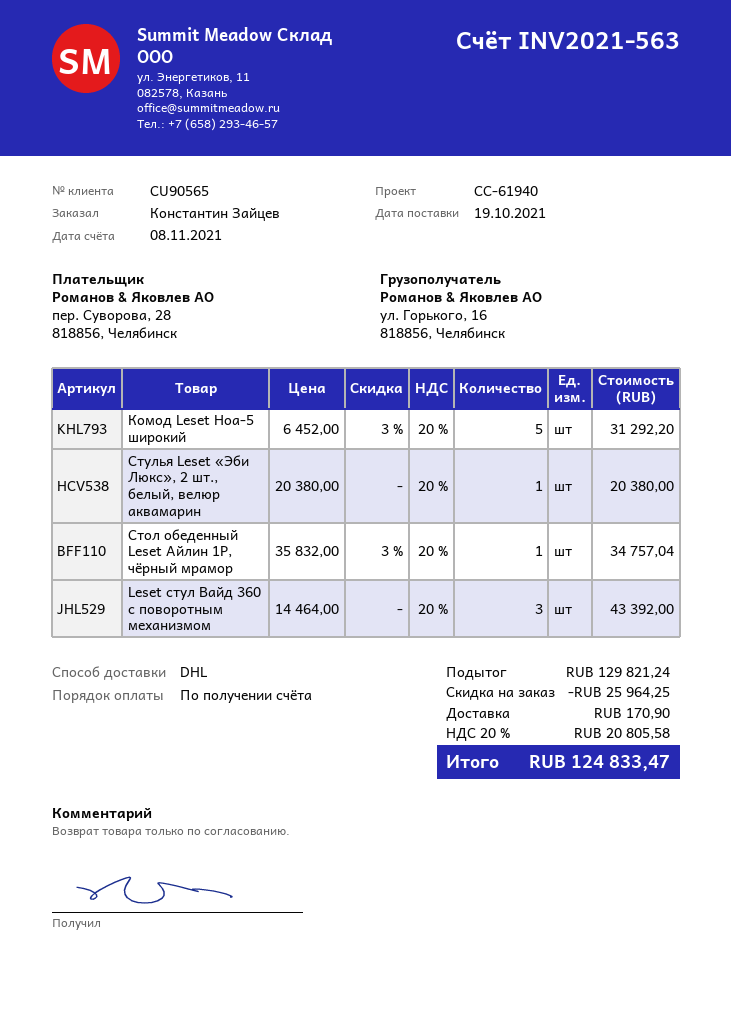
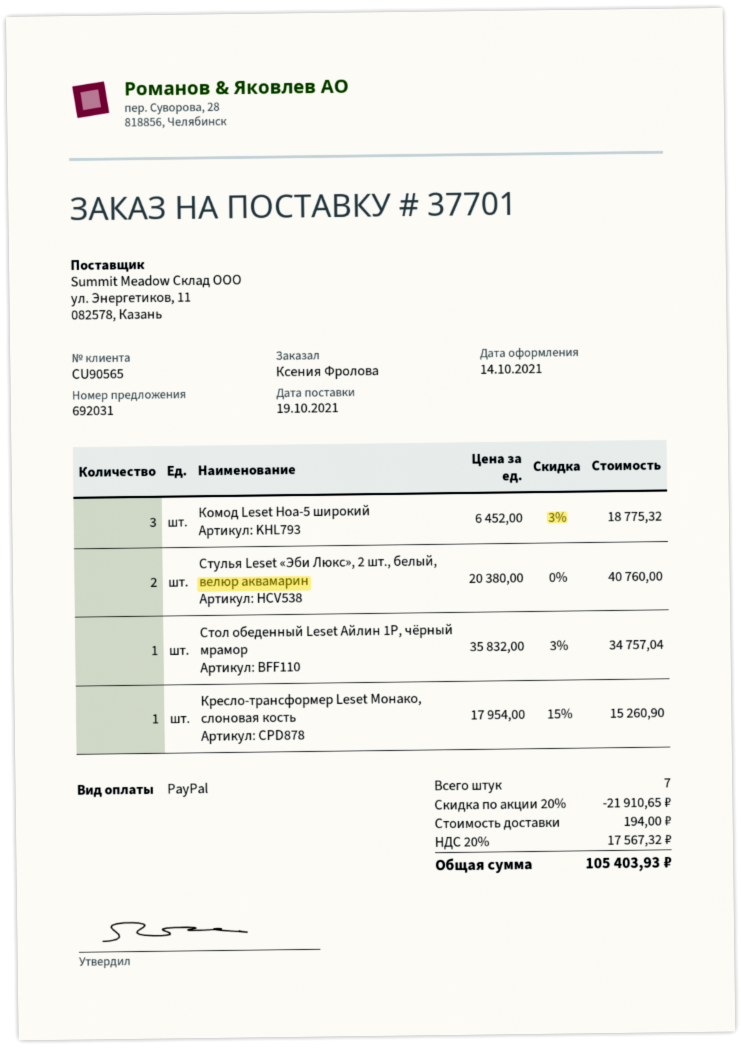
ordered by: Константин Зайцев -> Ксения Фролова
Комод Leset Ноа-5 широкий: 5 x 6452.00 - 3% = 31292.20 -> 3 x 6452.00 - 3% = 18775.32
Стулья Leset «Эби Люкс», 2 шт., белый, велюр аквамарин: 1 x 20380.00 = 20380.00 -> 2 x 20380.00 = 40760.00
Leset стул Вайд 360 с поворотным механизмом: 3 x 14464.00 = 43392.00 -> none
Кресло-трансформер Leset Монако, слоновая кость: none -> 1 x 17954.00 - 15% = 15260.90
discount: 25964.25 -> 21910.65
shipping: 170.90 -> 194.00
tax: 20% = 20805.58 -> 20% = 17567.32
total: 124833.47 -> 105403.93

